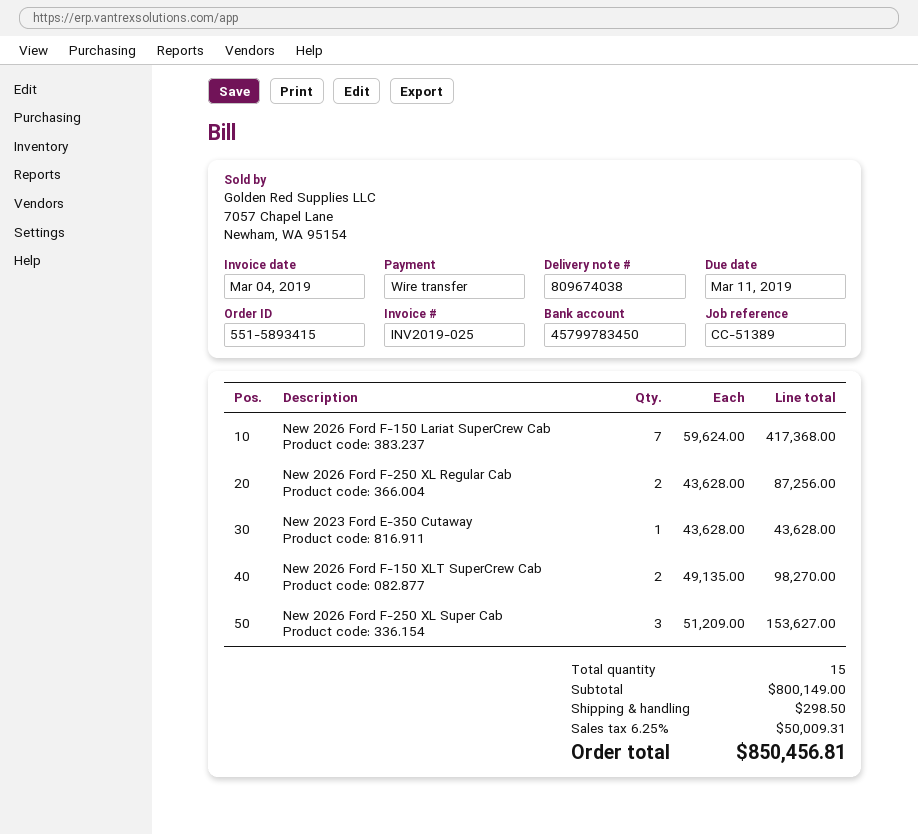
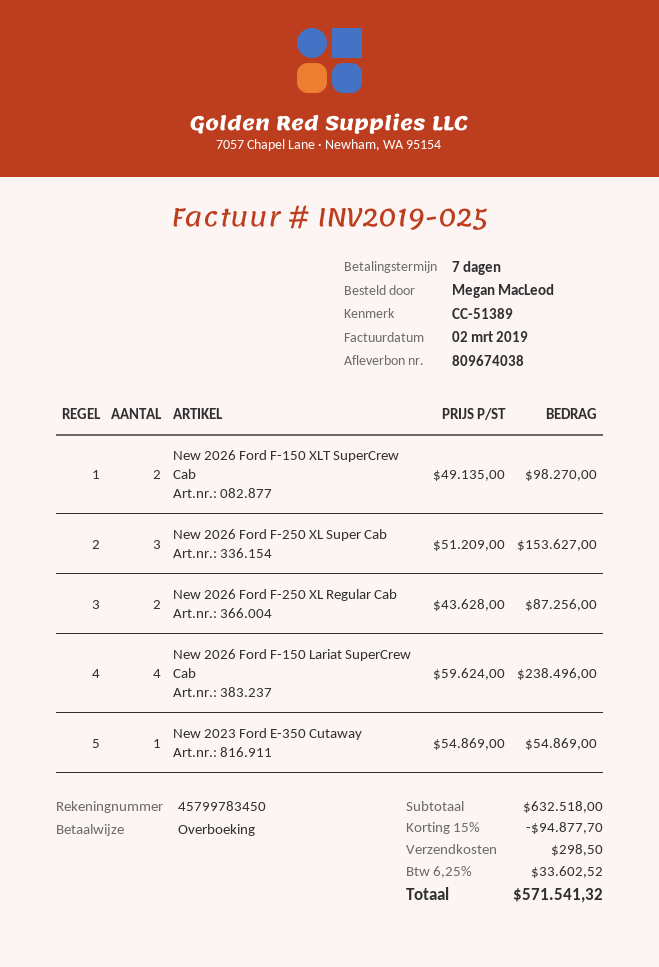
invoice date: 2019-03-04 -> 2019-03-02
New 2026 Ford F-150 Lariat SuperCrew Cab: 7 x 59624.00 = 417368.00 -> 4 x 59624.00 = 238496.00
New 2023 Ford E-350 Cutaway: 1 x 43628.00 = 43628.00 -> 1 x 54869.00 = 54869.00
subtotal: 800149.00 -> 632518.00
discount: none -> 15% = 94877.70
tax: 6.25% = 50009.31 -> 6.25% = 33602.52
total: 850456.81 -> 571541.32

